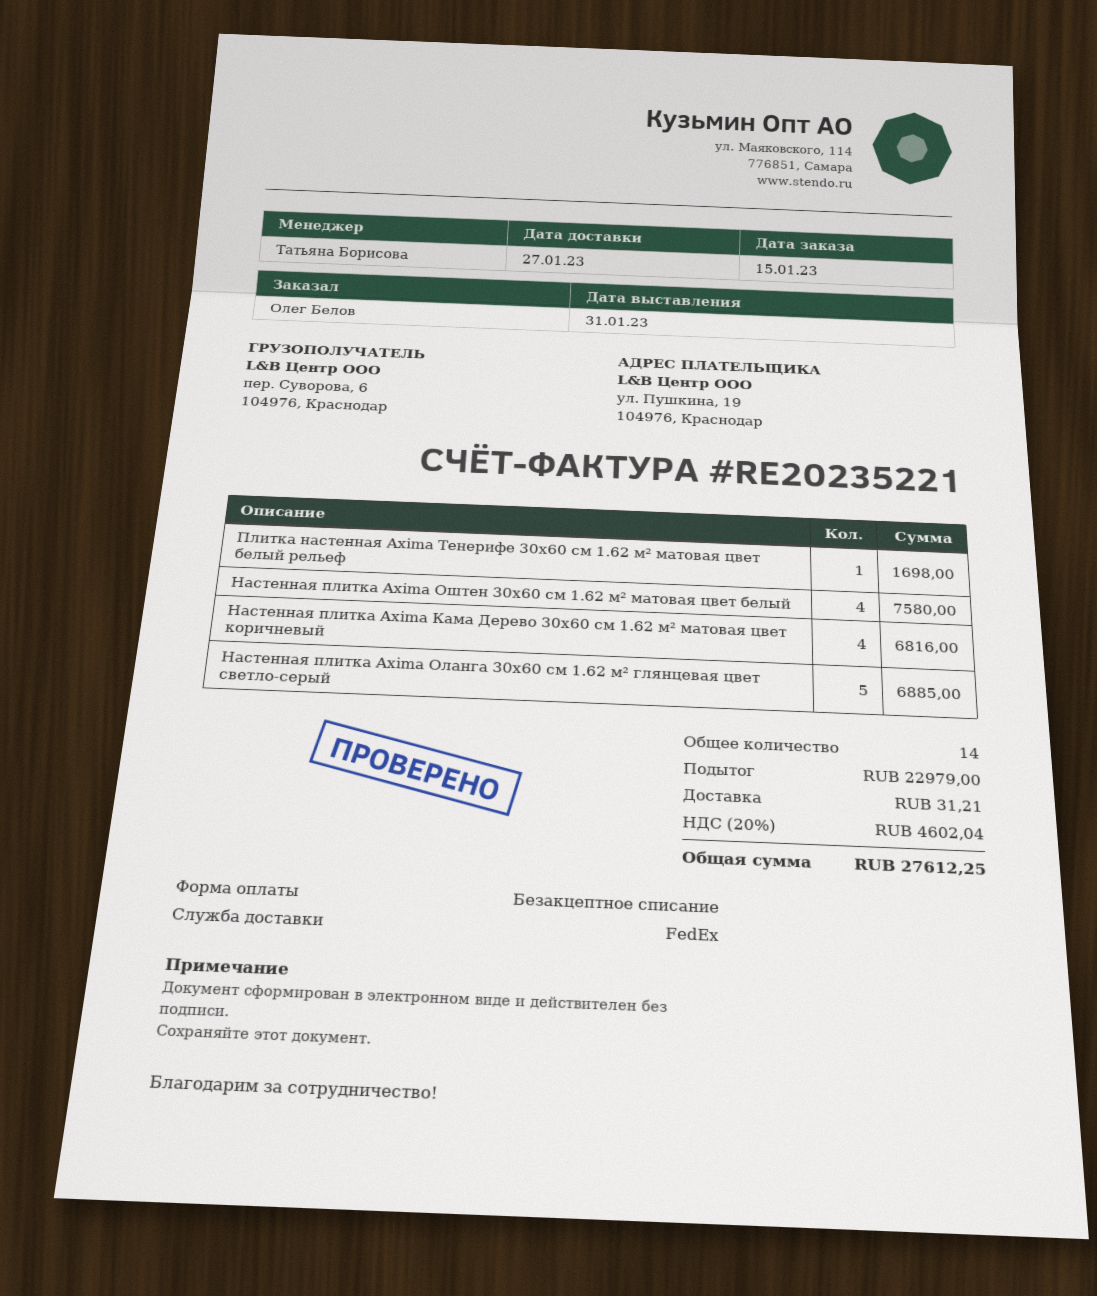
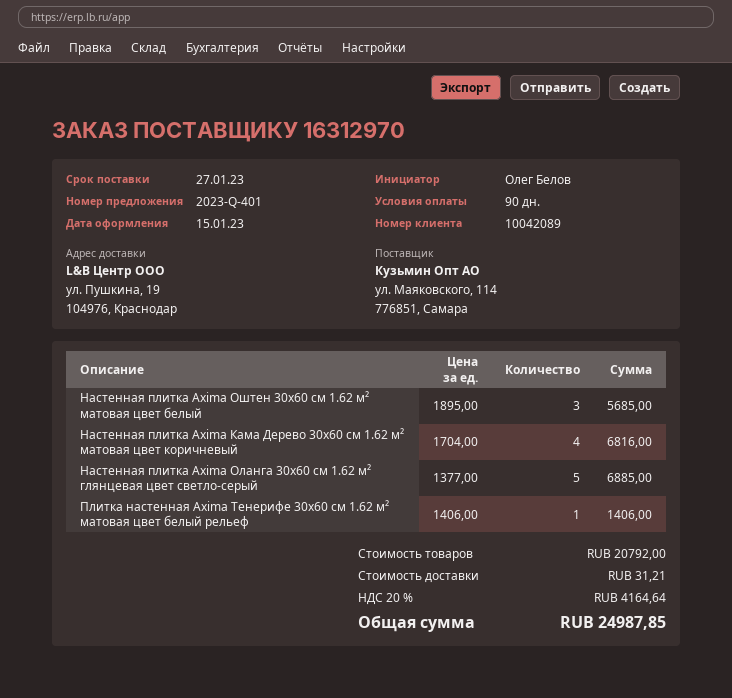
ship to: пер. Суворова, 6, 104976, Краснодар -> ул. Пушкина, 19, 104976, Краснодар
Плитка настенная Axima Тенерифе 30x60 см 1.62 м² матовая цвет белый рельеф: 1 for 1698.00 -> 1 for 1406.00
Настенная плитка Axima Оштен 30x60 см 1.62 м² матовая цвет белый: 4 for 7580.00 -> 3 for 5685.00
subtotal: 22979.00 -> 20792.00
tax: 20% = 4602.04 -> 20% = 4164.64
total: 27612.25 -> 24987.85

